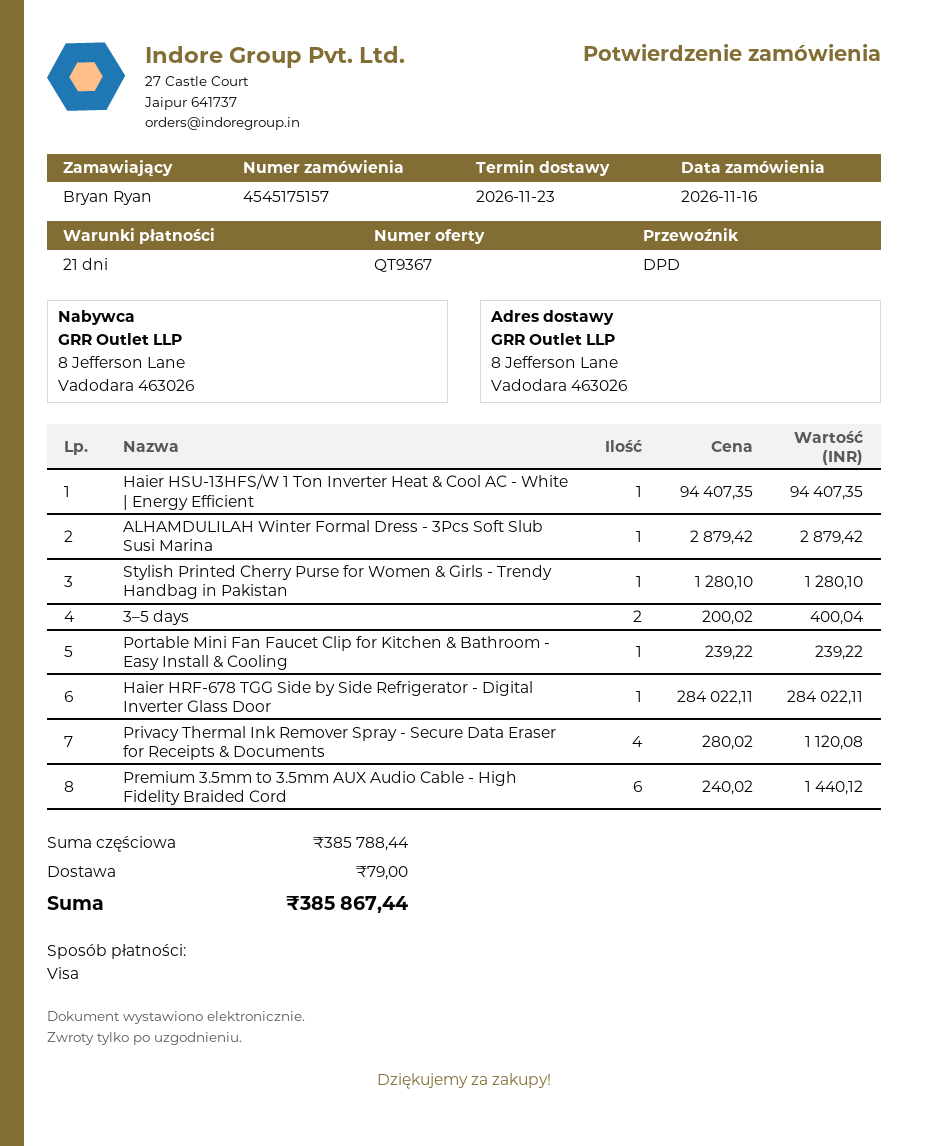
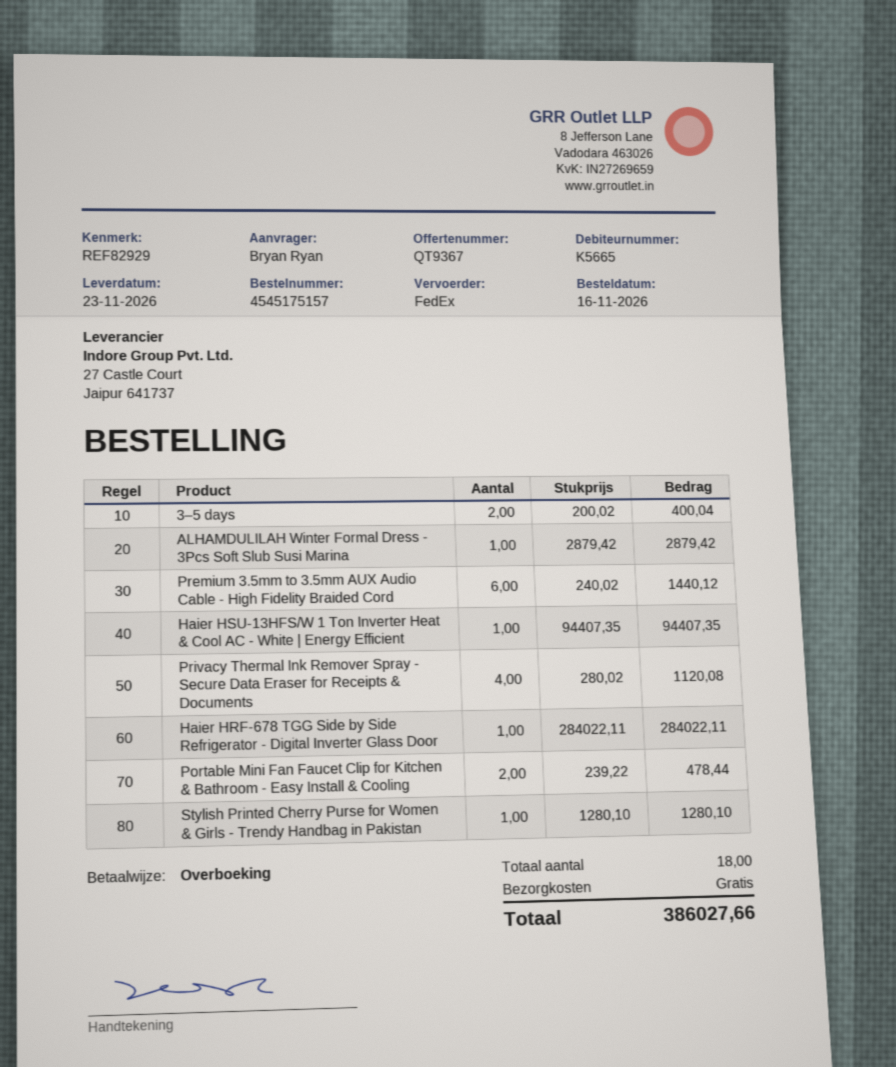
payment method: Visa -> bank transfer
shipping method: DPD -> FedEx
Portable Mini Fan Faucet Clip for Kitchen & Bathroom - Easy Install & Cooling: 1 x 239.22 = 239.22 -> 2 x 239.22 = 478.44
shipping: 79.00 -> 0.00
total: 385867.44 -> 386027.66

